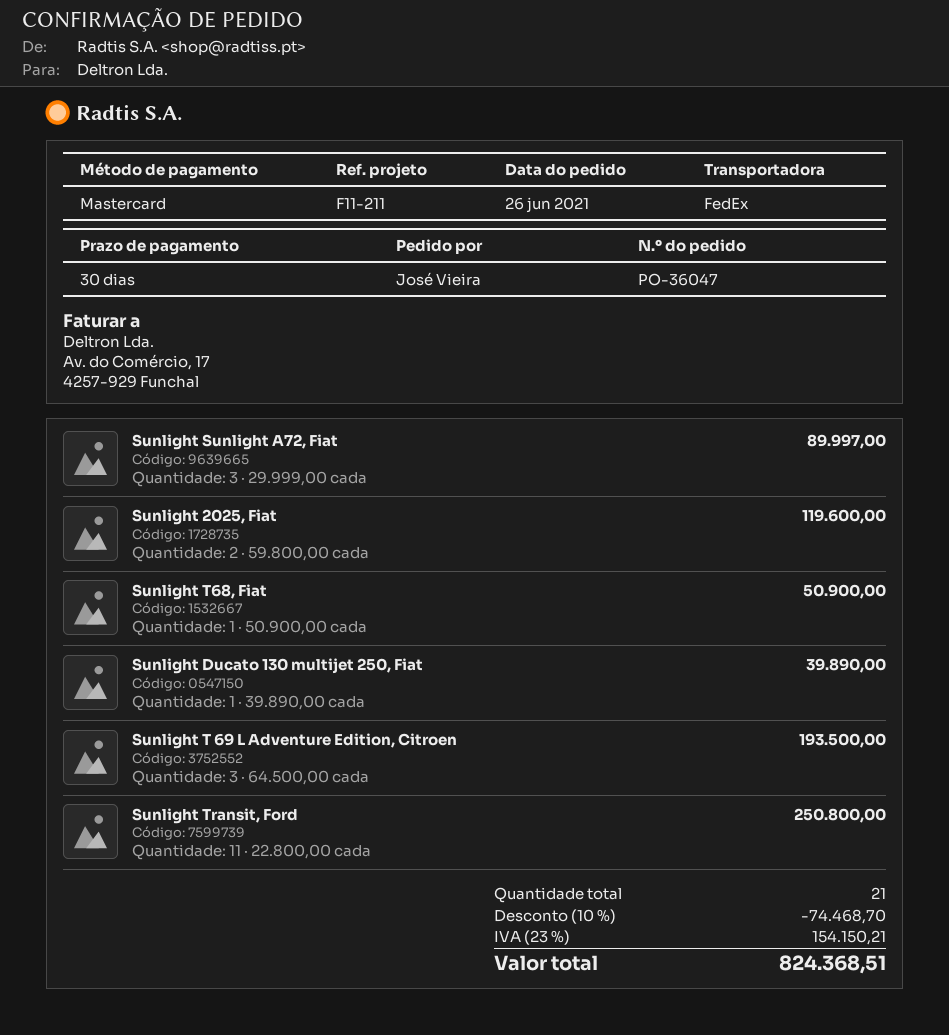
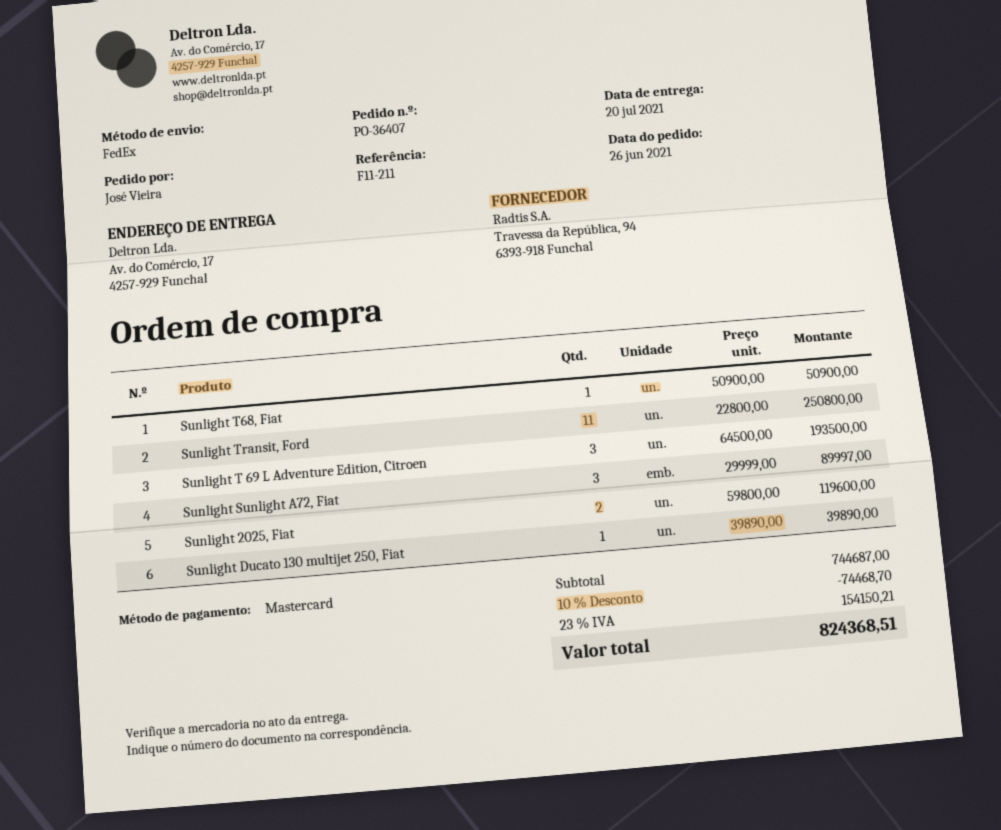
order number: PO-36047 -> PO-36407

